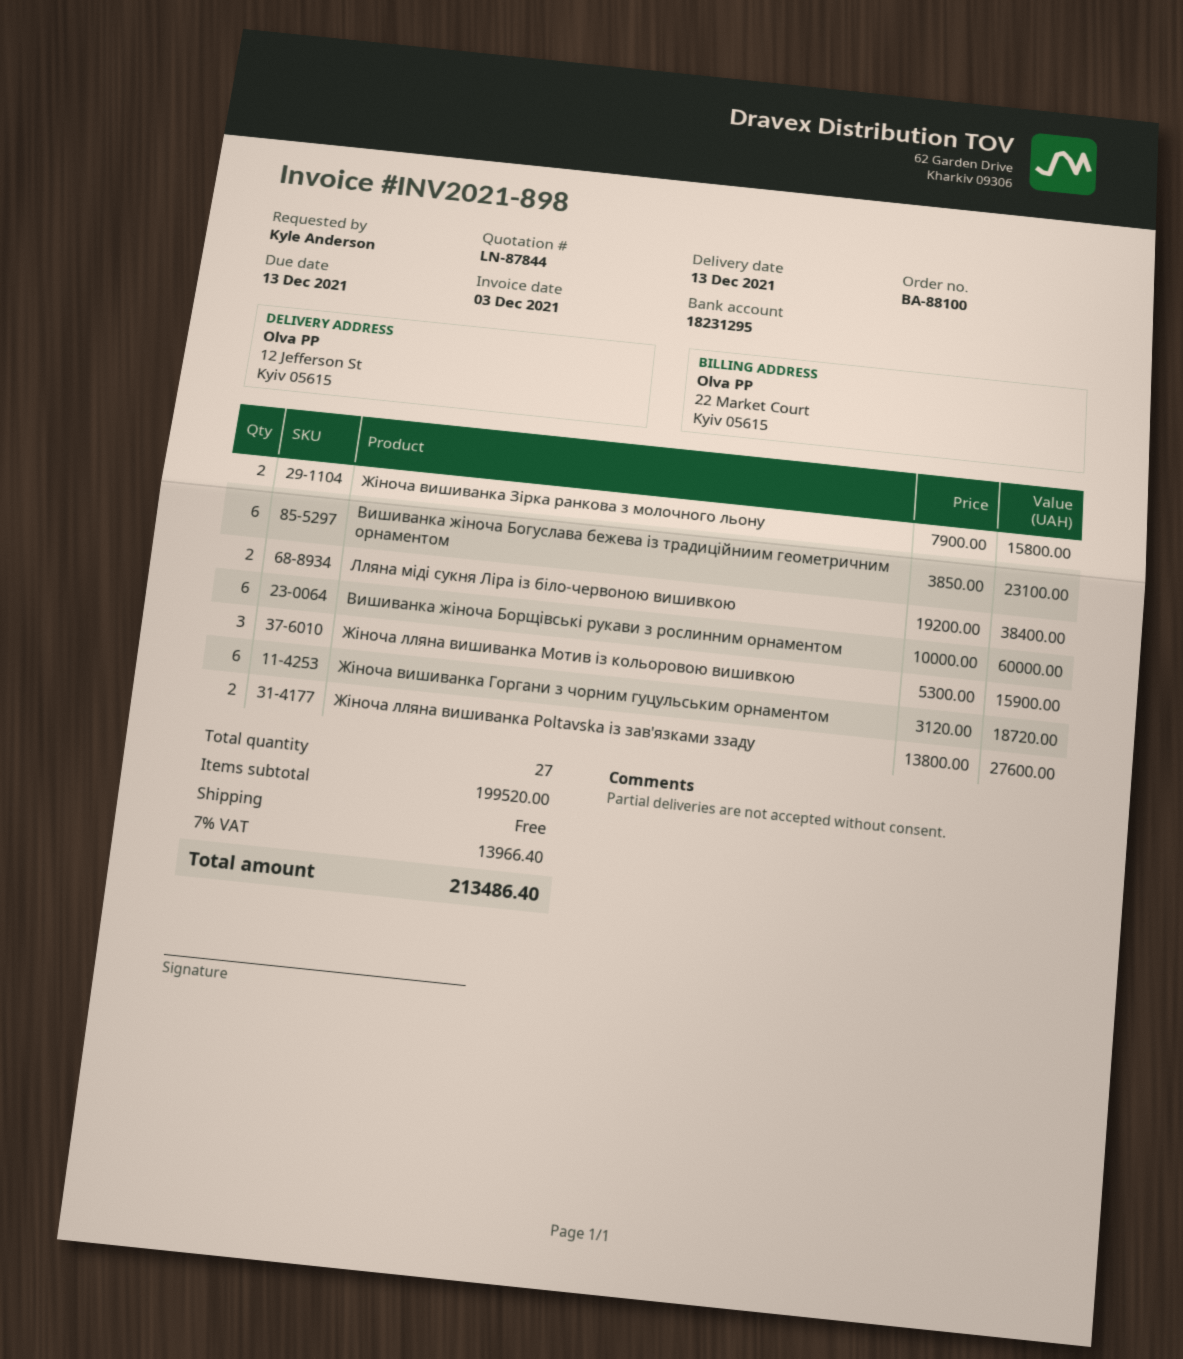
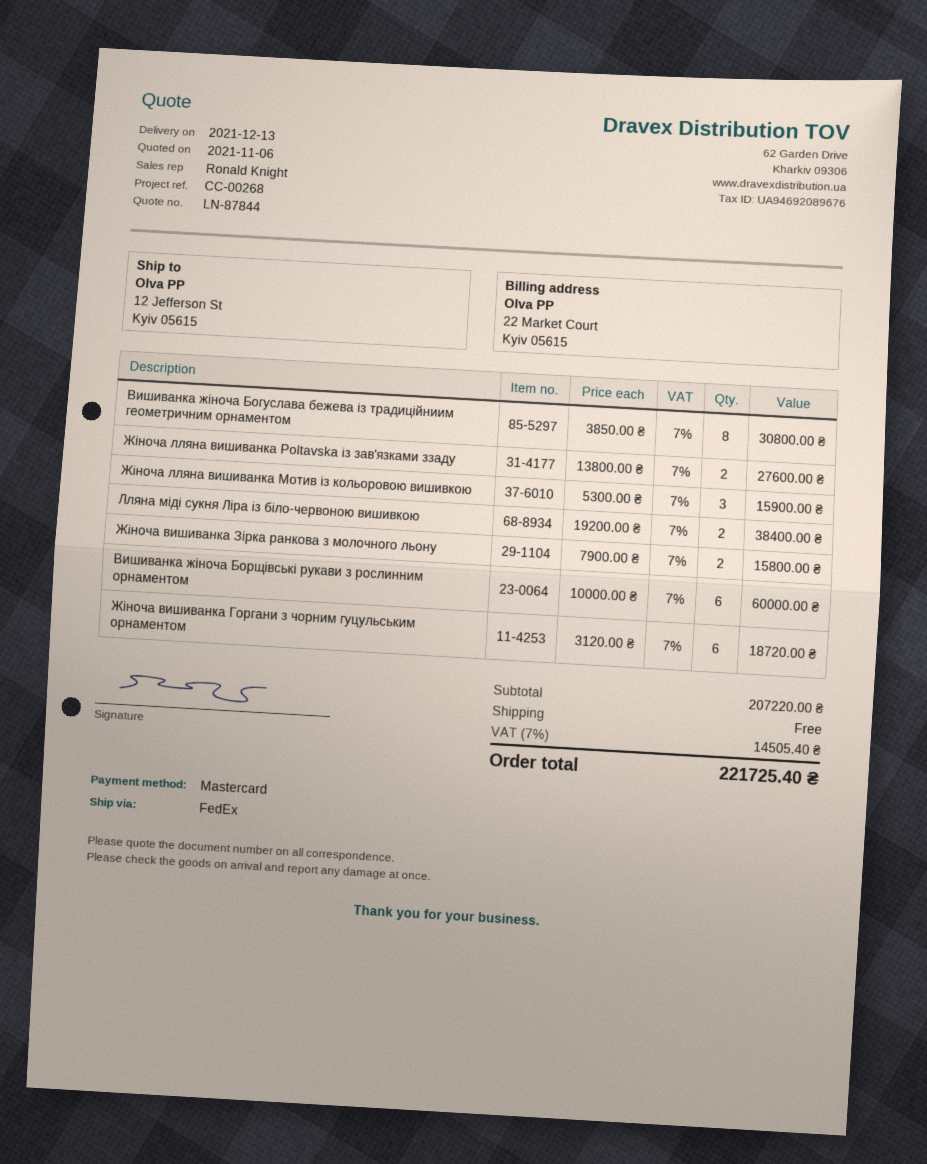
Вишиванка жіноча Богуслава бежева із традиційниим геометричним орнаментом: 6 x 3850.00 = 23100.00 -> 8 x 3850.00 = 30800.00
subtotal: 199520.00 -> 207220.00
tax: 7% = 13966.40 -> 7% = 14505.40
total: 213486.40 -> 221725.40

